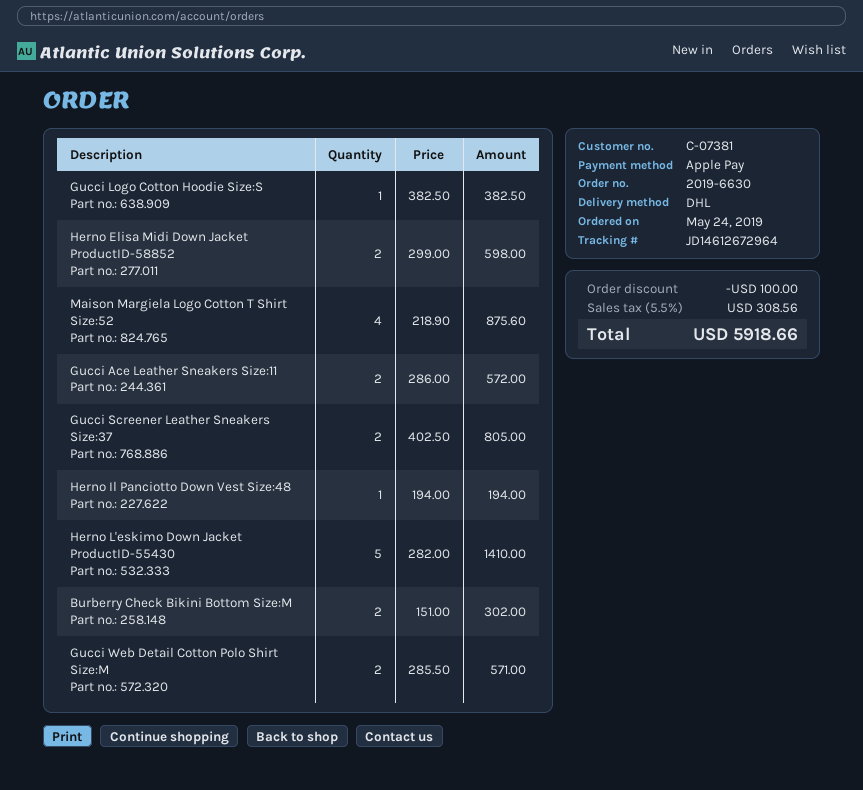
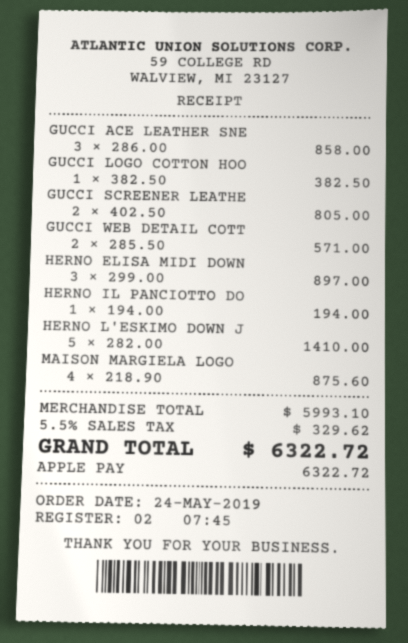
Herno Elisa Midi Down Jacket ProductID-58852: 2 x 299.00 = 598.00 -> 3 x 299.00 = 897.00
Gucci Ace Leather Sneakers Size:11: 2 x 286.00 = 572.00 -> 3 x 286.00 = 858.00
Burberry Check Bikini Bottom Size:M: 2 x 151.00 = 302.00 -> none
discount: 100.00 -> none
tax: 5.5% = 308.56 -> 5.5% = 329.62
total: 5918.66 -> 6322.72

